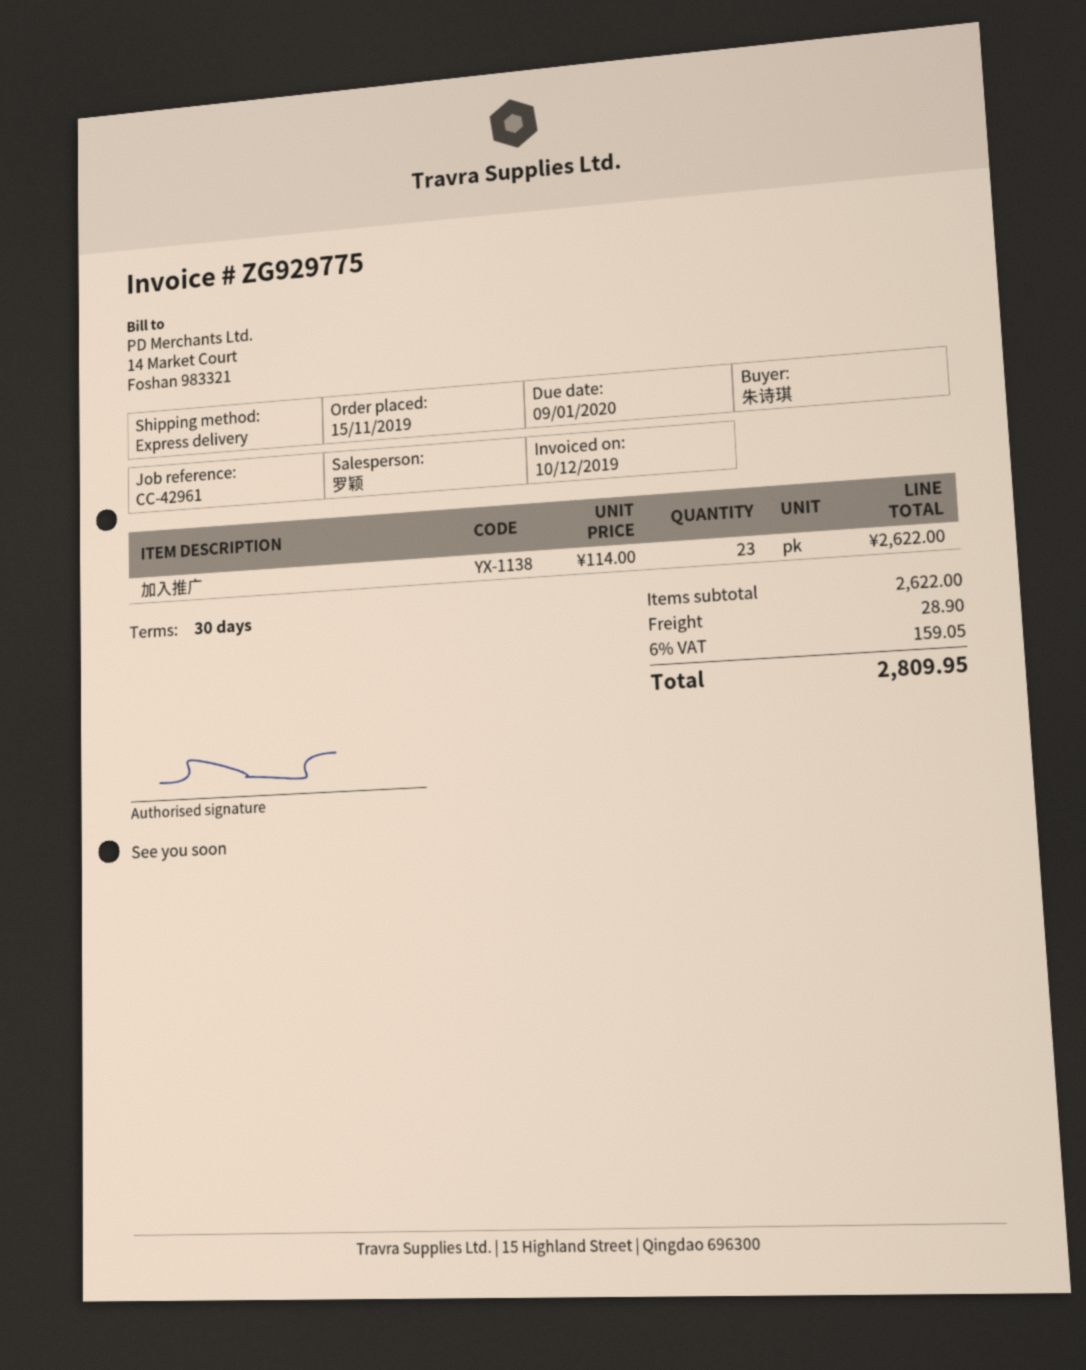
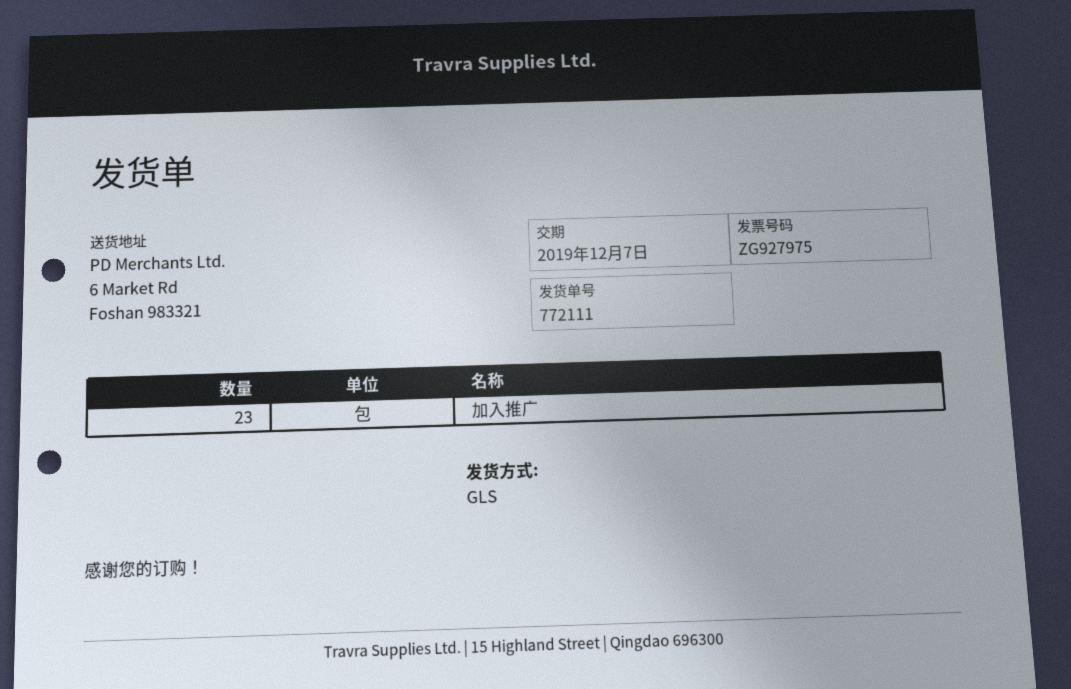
invoice number: ZG929775 -> ZG927975
shipping method: express -> GLS

